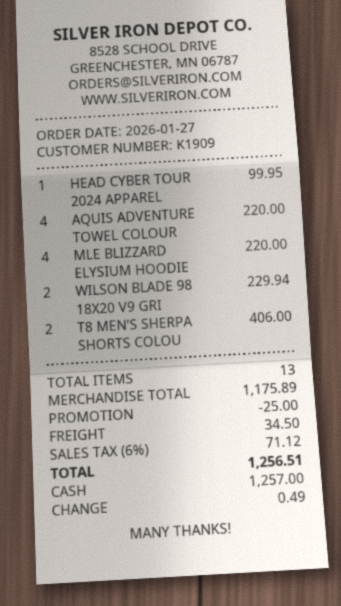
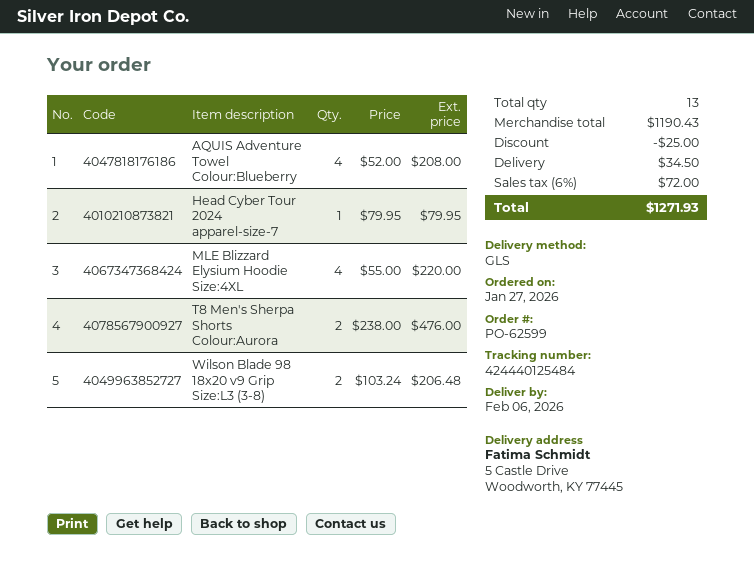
HEAD CYBER TOUR 2024 APPAREL: 1 for 99.95 -> 1 for 79.95
AQUIS ADVENTURE TOWEL COLOUR: 4 for 220.00 -> 4 for 208.00
WILSON BLADE 98 18X20 V9 GRI: 2 for 229.94 -> 2 for 206.48
T8 MEN'S SHERPA SHORTS COLOU: 2 for 406.00 -> 2 for 476.00
subtotal: 1175.89 -> 1190.43
tax: 6% = 71.12 -> 6% = 72.00
total: 1256.51 -> 1271.93

